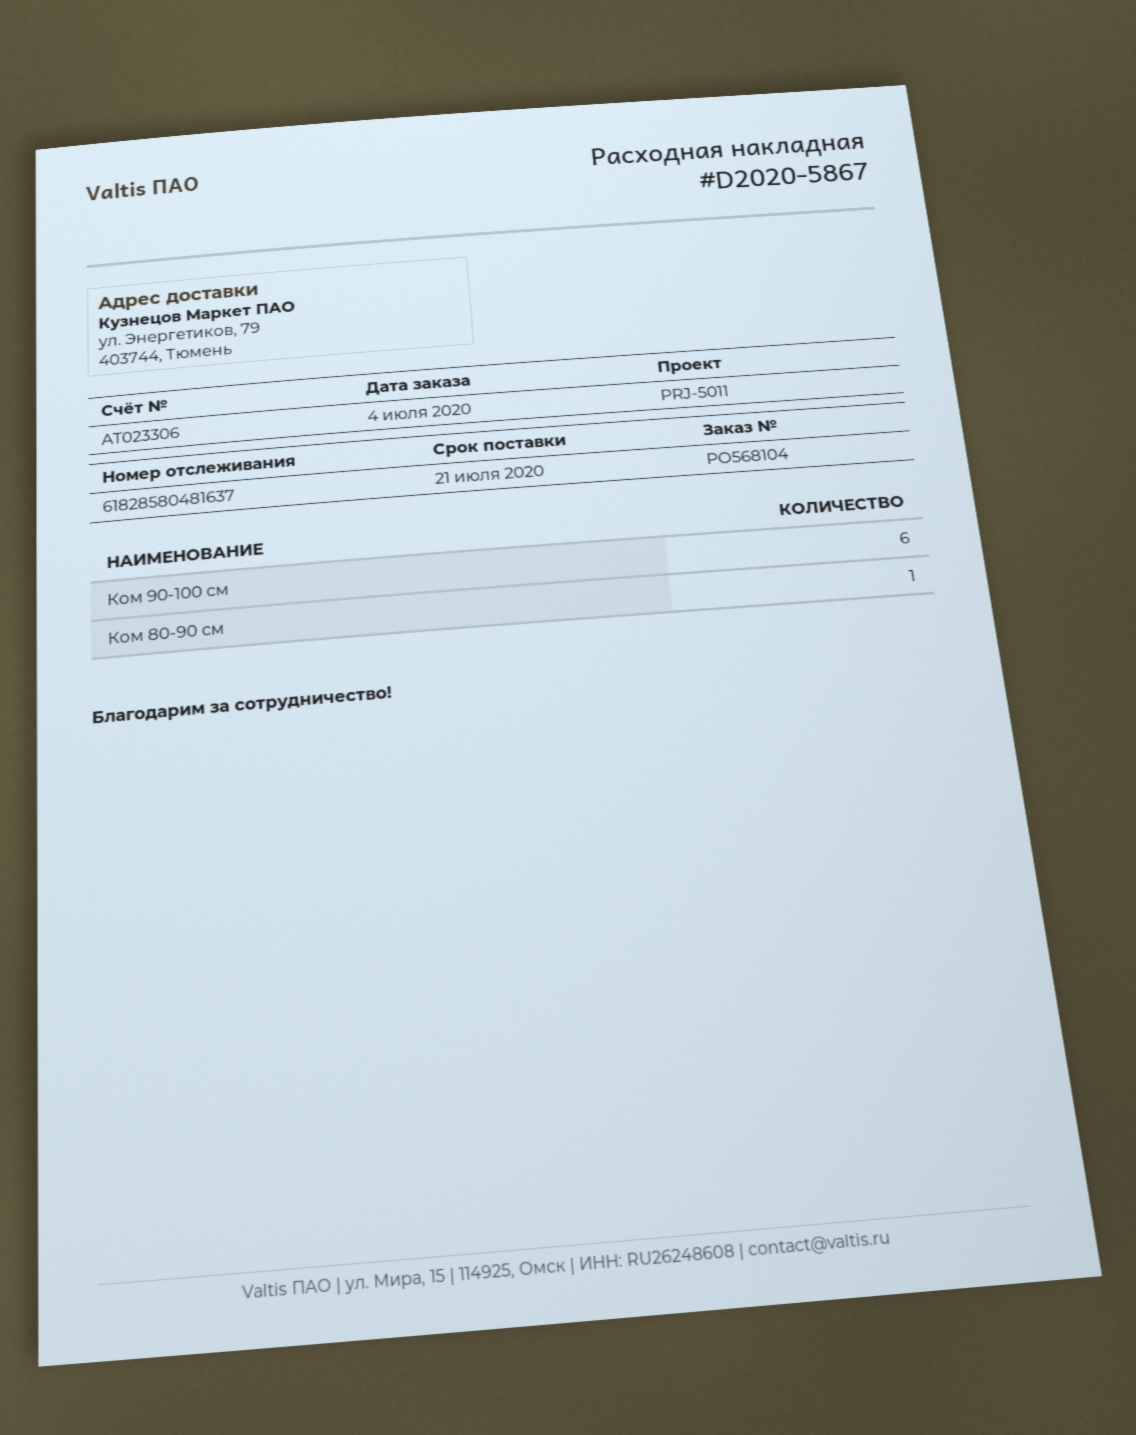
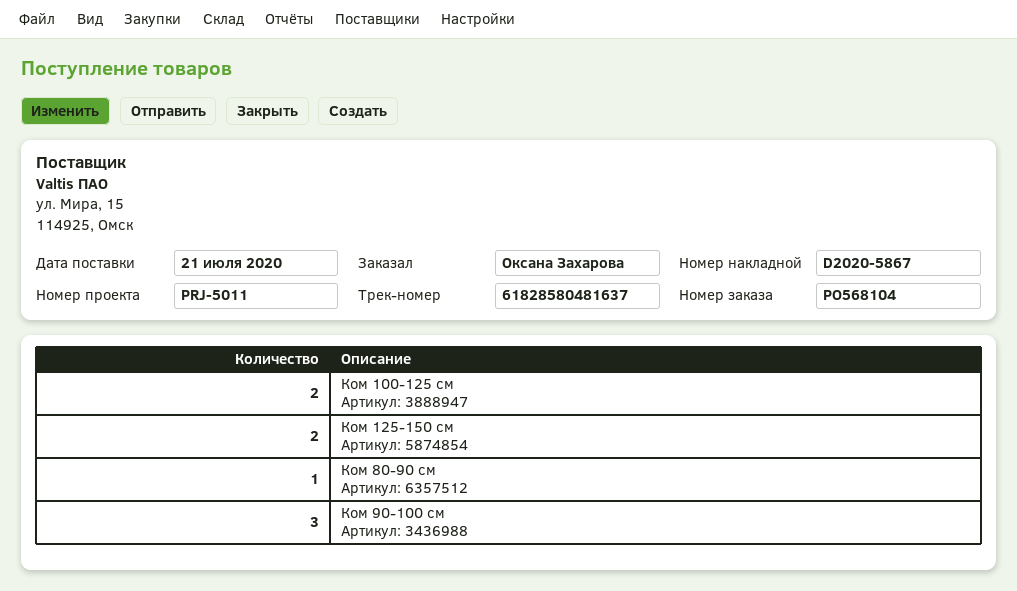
Ком 90-100 см: 6 -> 3
Ком 100-125 см: none -> 2
Ком 125-150 см: none -> 2

